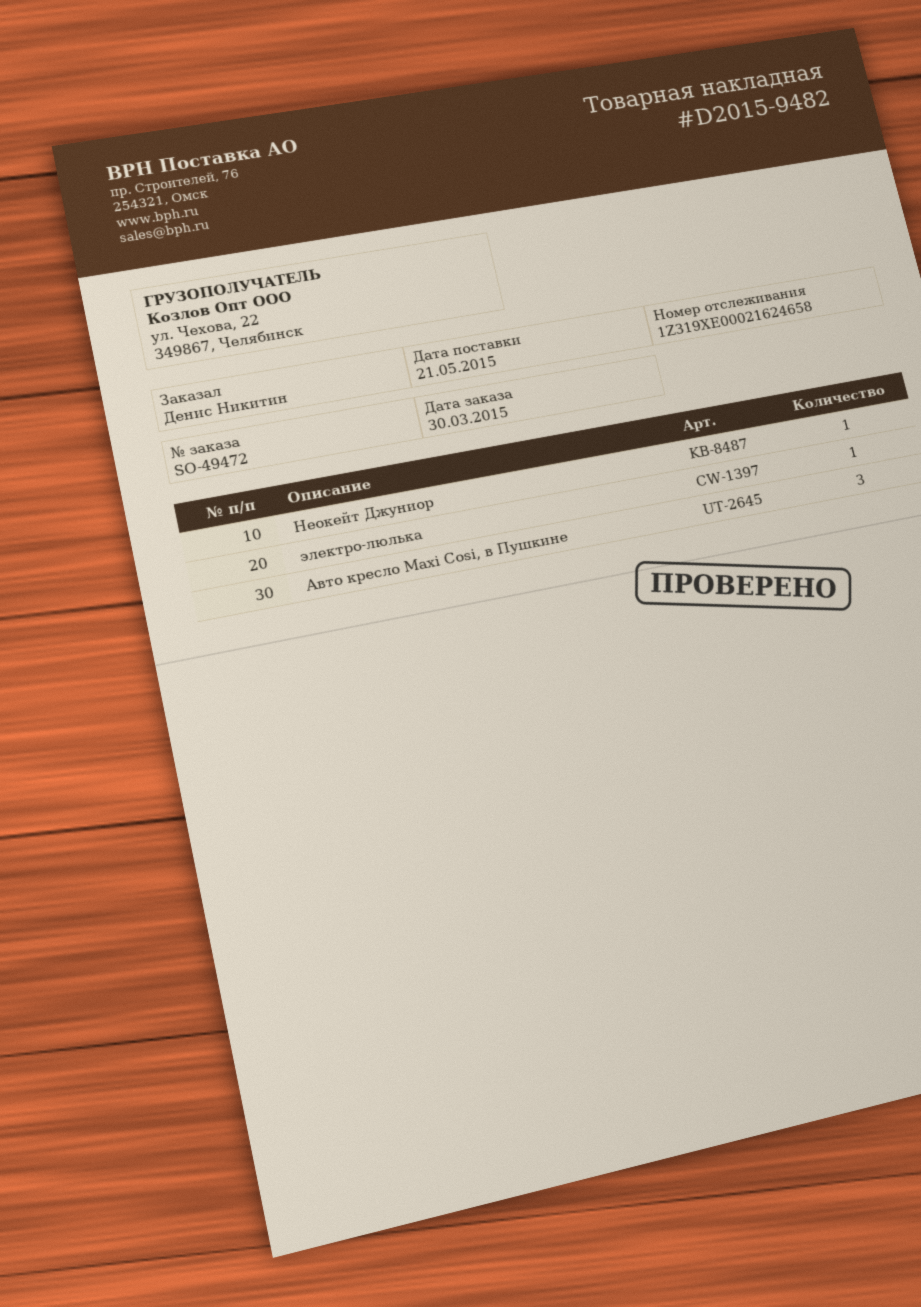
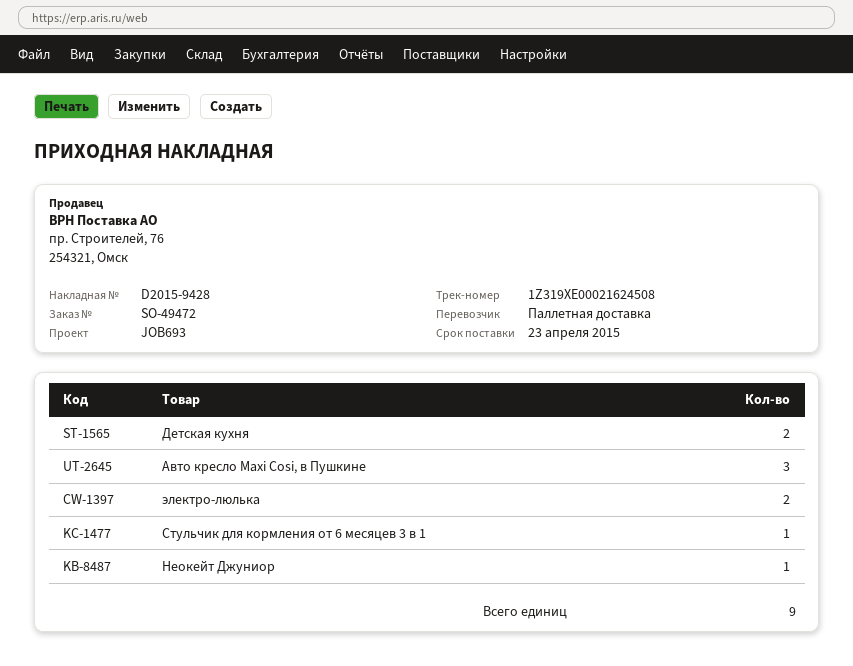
delivery note number: D2015-9482 -> D2015-9428
delivery date: 2015-05-21 -> 2015-04-23
tracking number: 1Z319XE00021624658 -> 1Z319XE00021624508
электро-люлька: 1 -> 2
Детская кухня: none -> 2
Стульчик для кормления от 6 месяцев 3 в 1: none -> 1

